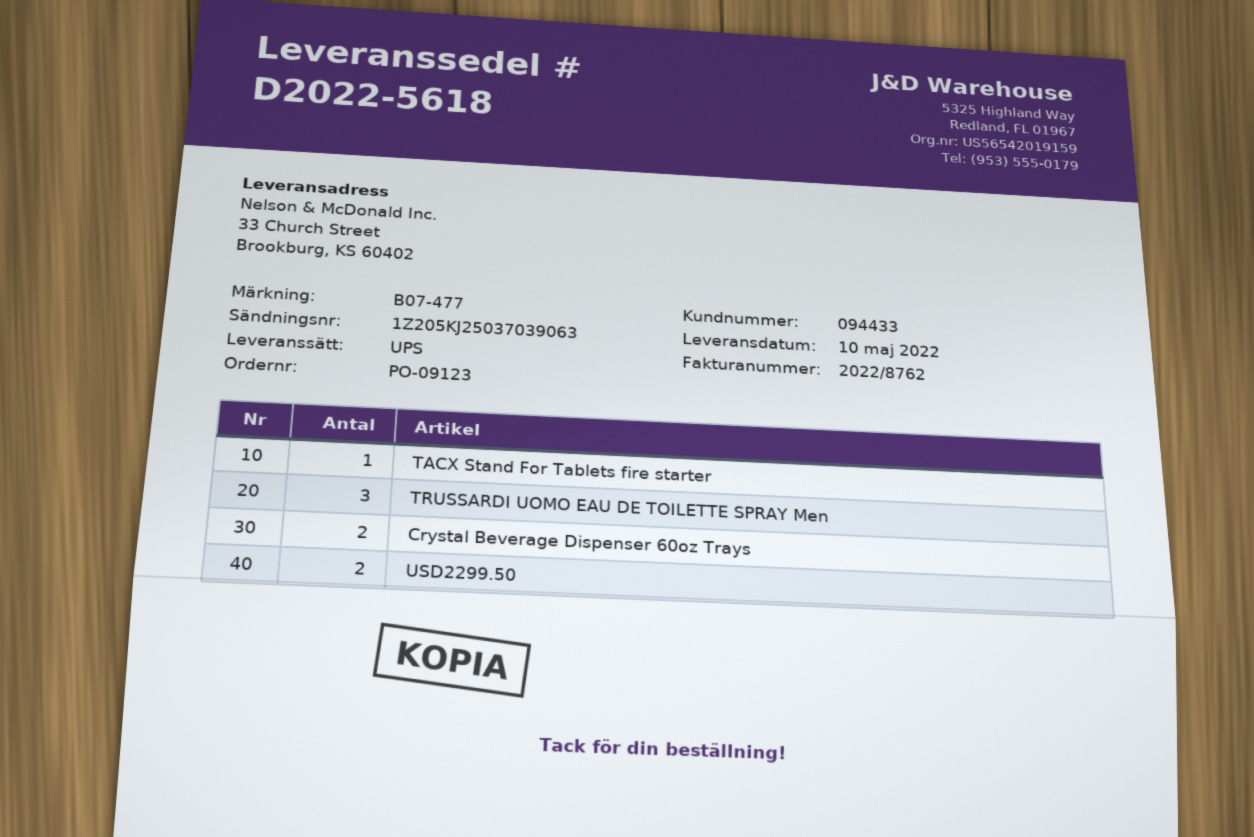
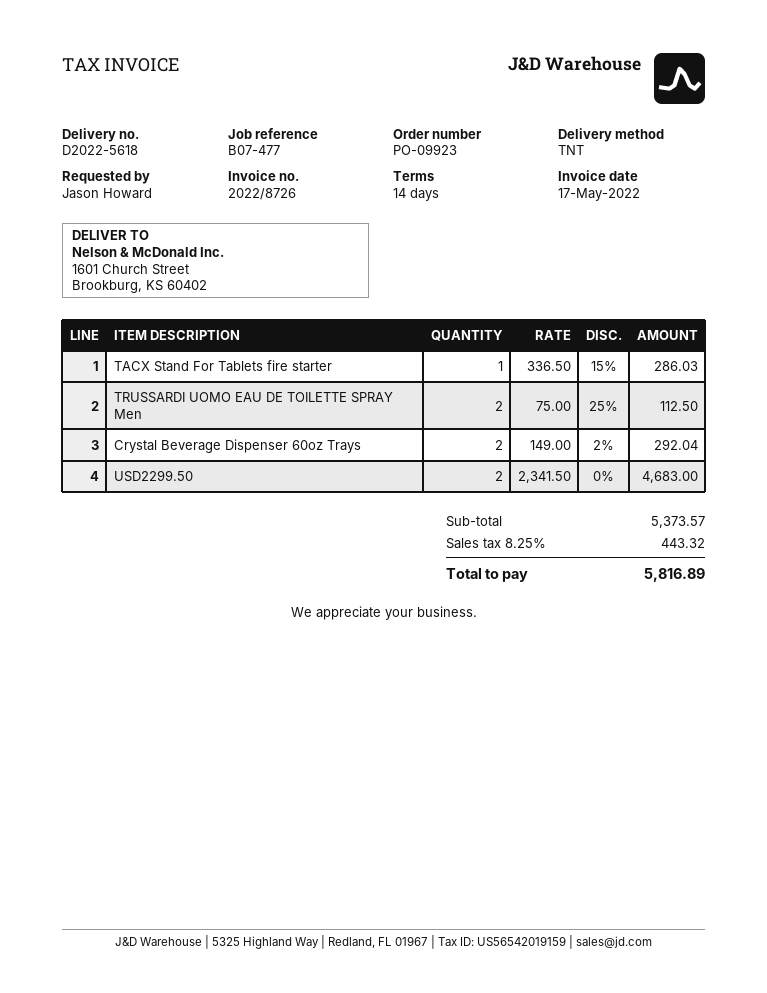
order number: PO-09123 -> PO-09923
invoice number: 2022/8762 -> 2022/8726
shipping method: UPS -> TNT
ship to: 33 Church Street, Brookburg, KS 60402 -> 1601 Church Street, Brookburg, KS 60402
TRUSSARDI UOMO EAU DE TOILETTE SPRAY Men: 3 -> 2

